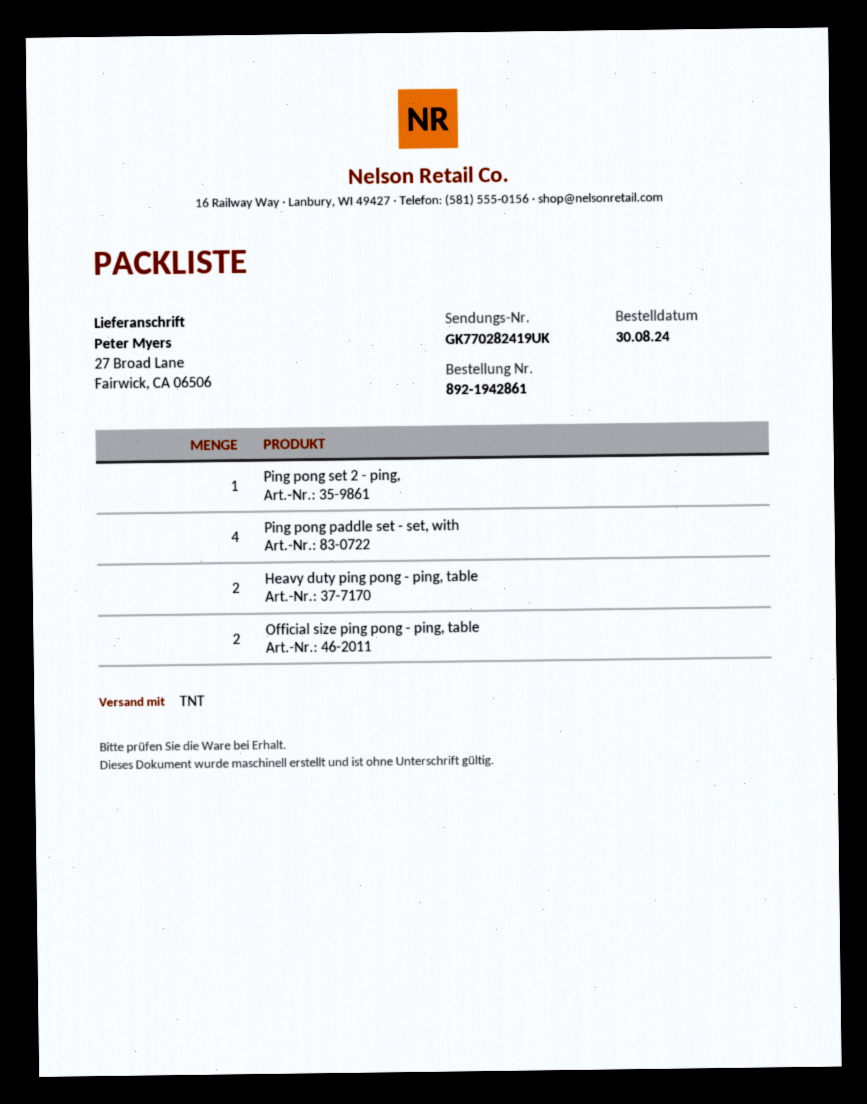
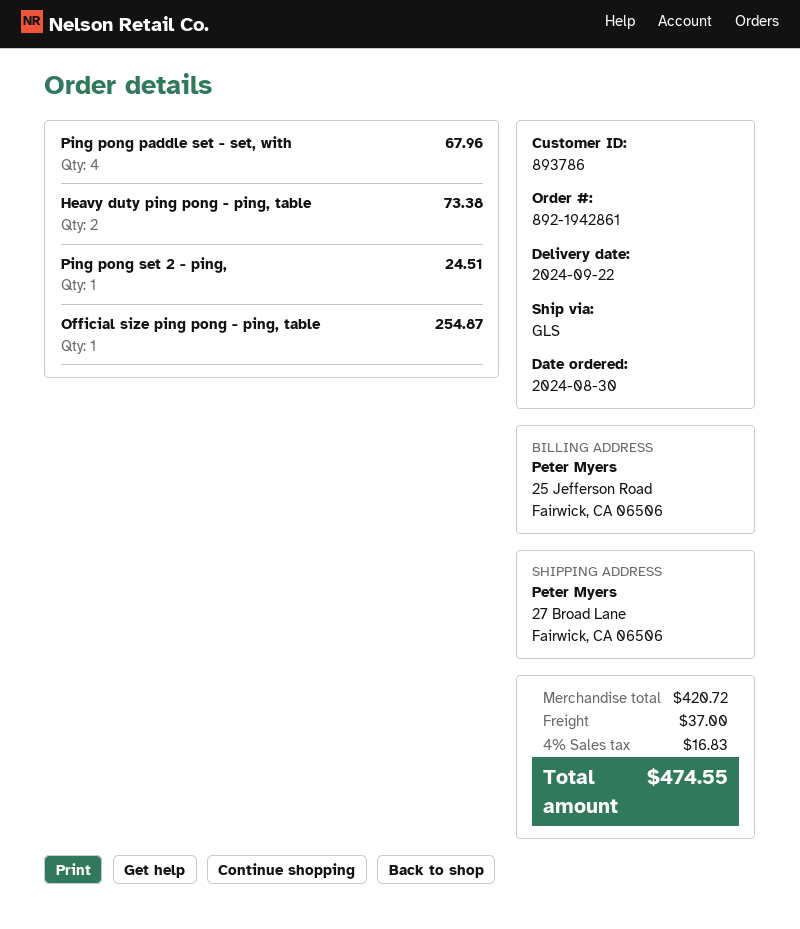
shipping method: TNT -> GLS
Official size ping pong - ping, table: 2 -> 1

